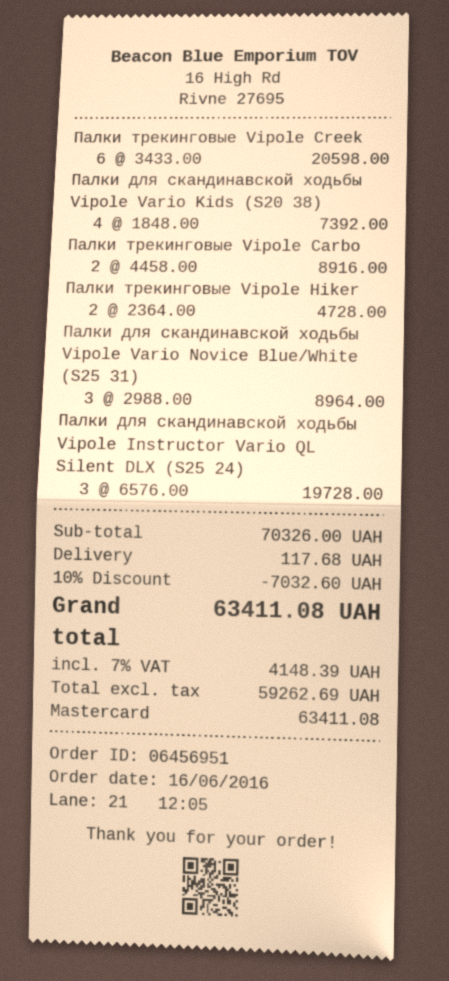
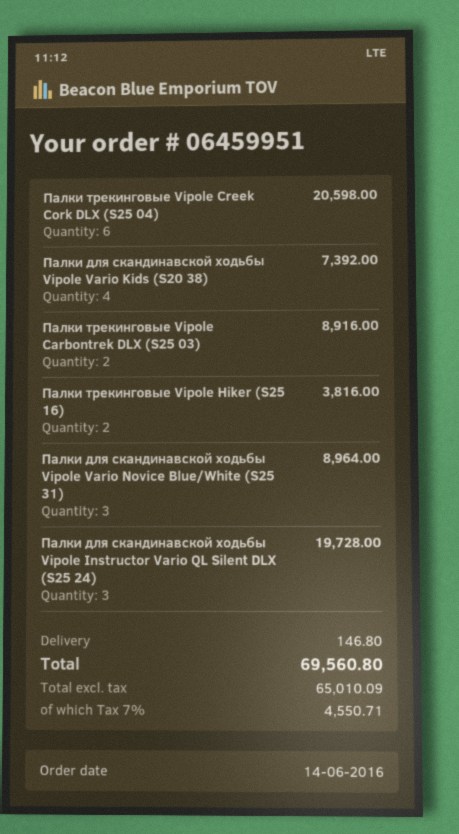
order number: 06456951 -> 06459951
order date: 2016-06-16 -> 2016-06-14
Палки трекинговые Vipole Hiker: 2 for 4728.00 -> 2 for 3816.00
discount: 10% = 7032.60 -> none
shipping: 117.68 -> 146.80
net: 59262.69 -> 65010.09
tax: 7% = 4148.39 -> 7% = 4550.71
total: 63411.08 -> 69560.80

